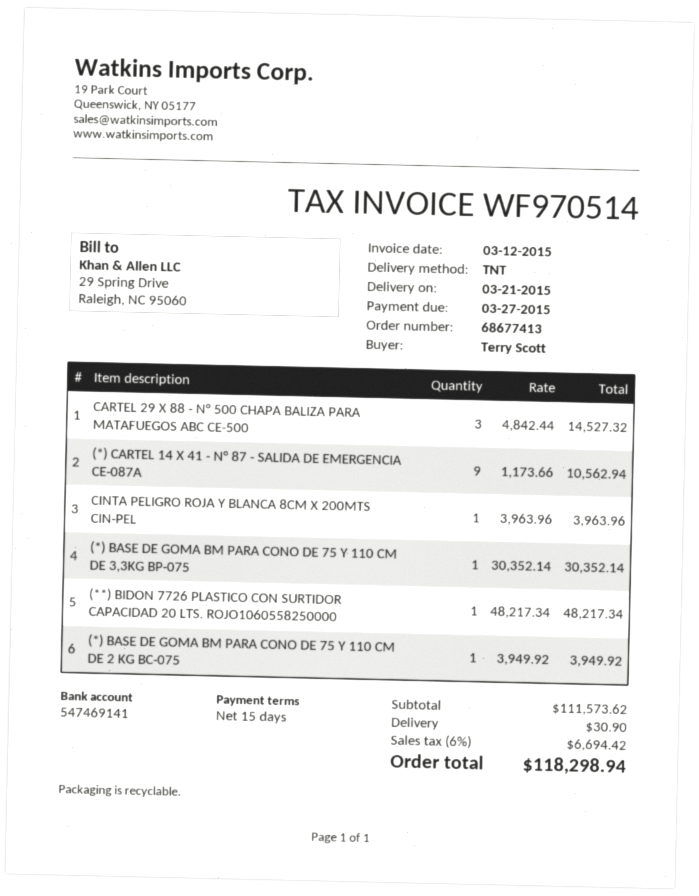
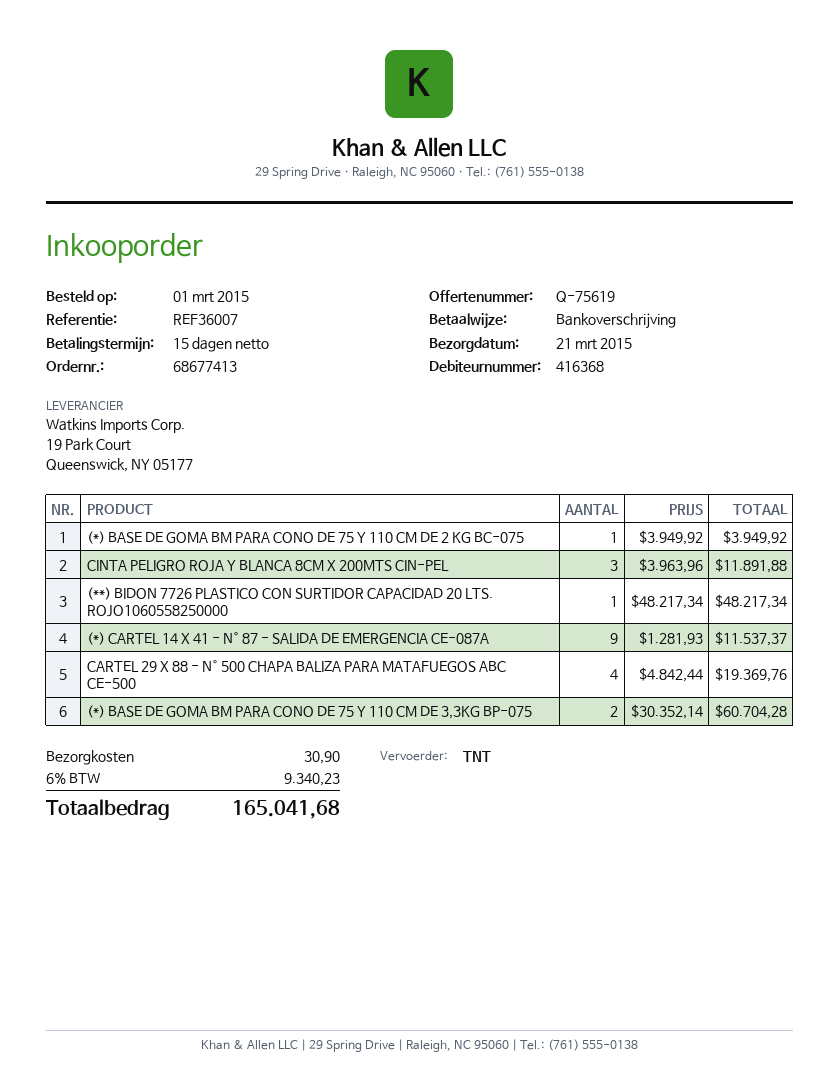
CARTEL 29 X 88 - N° 500 CHAPA BALIZA PARA MATAFUEGOS ABC CE-500: 3 x 4842.44 = 14527.32 -> 4 x 4842.44 = 19369.76
(*) CARTEL 14 X 41 - N° 87 - SALIDA DE EMERGENCIA CE-087A: 9 x 1173.66 = 10562.94 -> 9 x 1281.93 = 11537.37
CINTA PELIGRO ROJA Y BLANCA 8CM X 200MTS CIN-PEL: 1 x 3963.96 = 3963.96 -> 3 x 3963.96 = 11891.88
(*) BASE DE GOMA BM PARA CONO DE 75 Y 110 CM DE 3,3KG BP-075: 1 x 30352.14 = 30352.14 -> 2 x 30352.14 = 60704.28
tax: 6% = 6694.42 -> 6% = 9340.23
total: 118298.94 -> 165041.68

